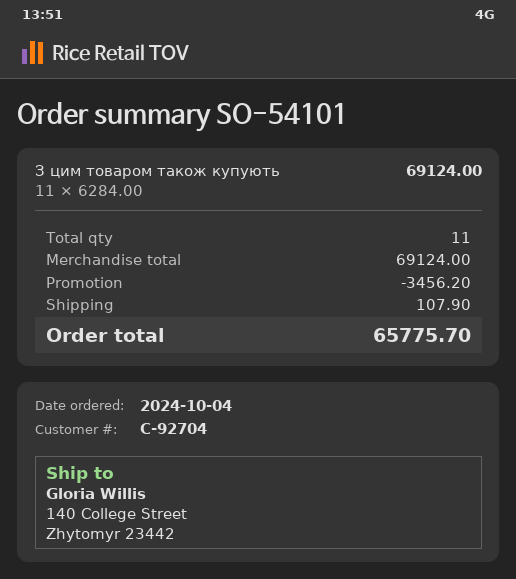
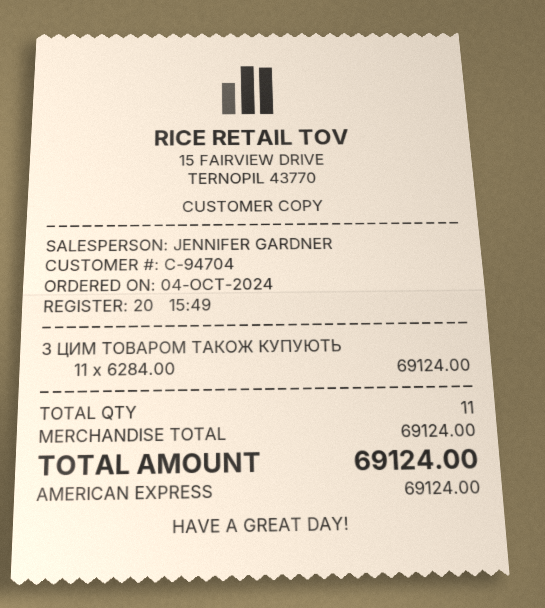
customer number: C-92704 -> C-94704
discount: 3456.20 -> none
shipping: 107.90 -> none
total: 65775.70 -> 69124.00

